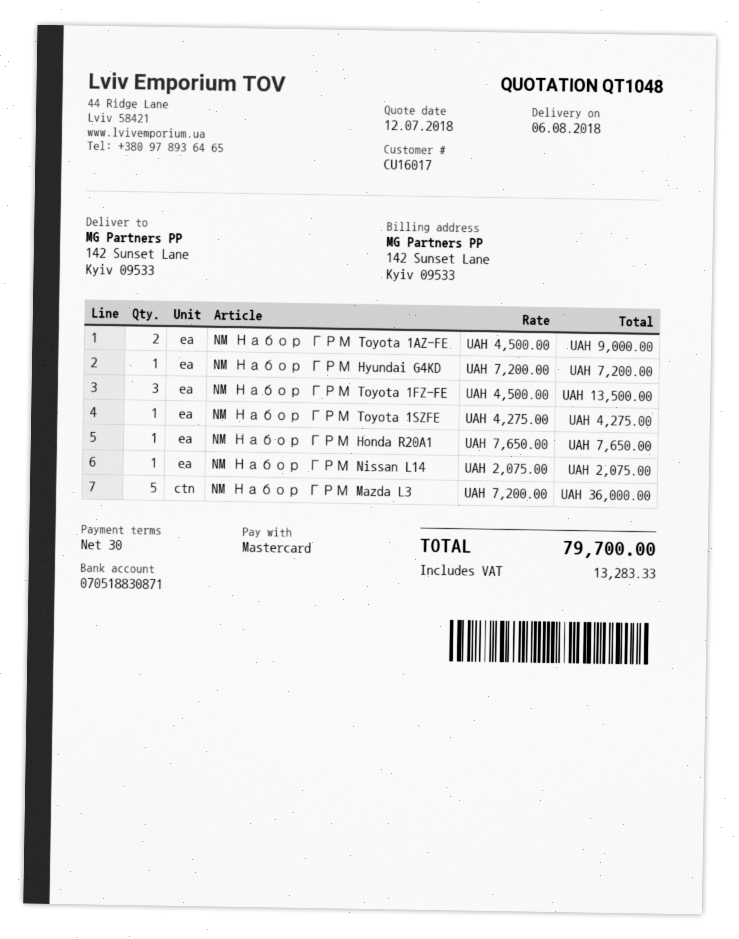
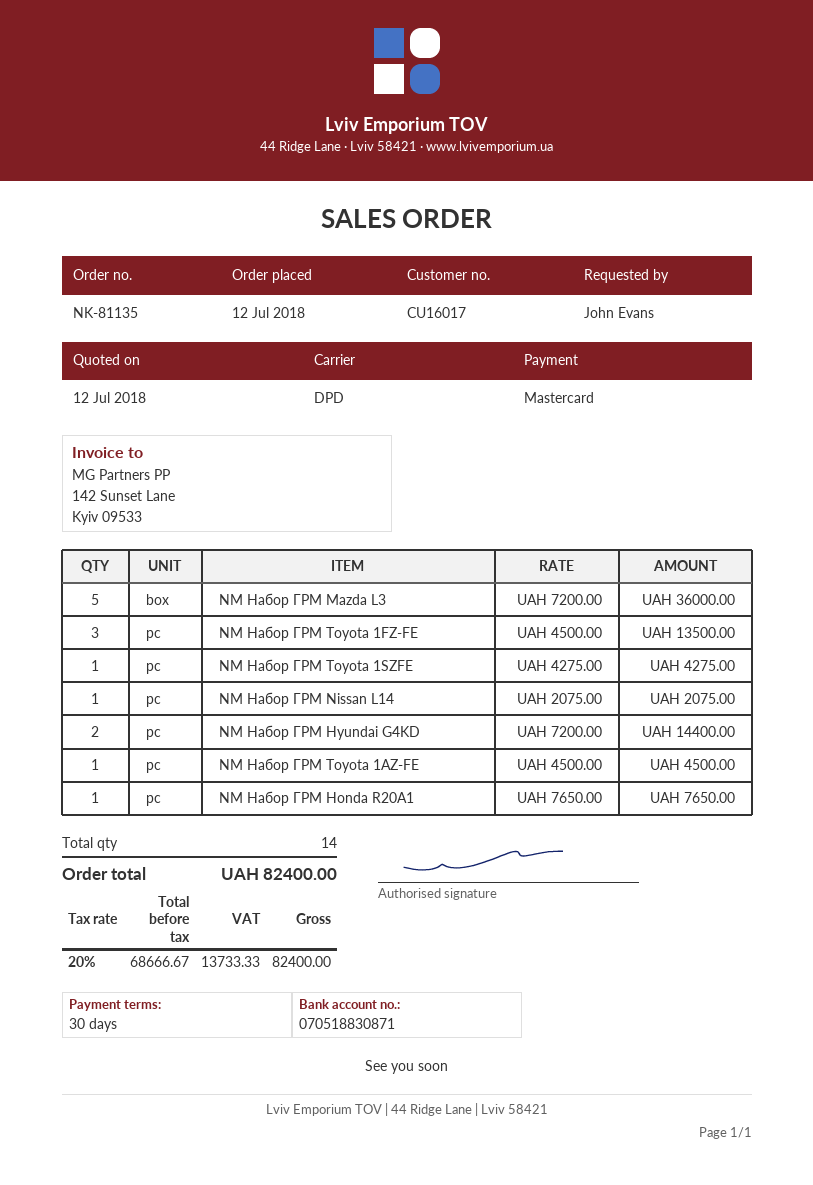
NM Набор ГРМ Toyota 1AZ-FE: 2 x 4500.00 = 9000.00 -> 1 x 4500.00 = 4500.00
NM Набор ГРМ Hyundai G4KD: 1 x 7200.00 = 7200.00 -> 2 x 7200.00 = 14400.00
tax: 13283.33 -> 13733.33
total: 79700.00 -> 82400.00

